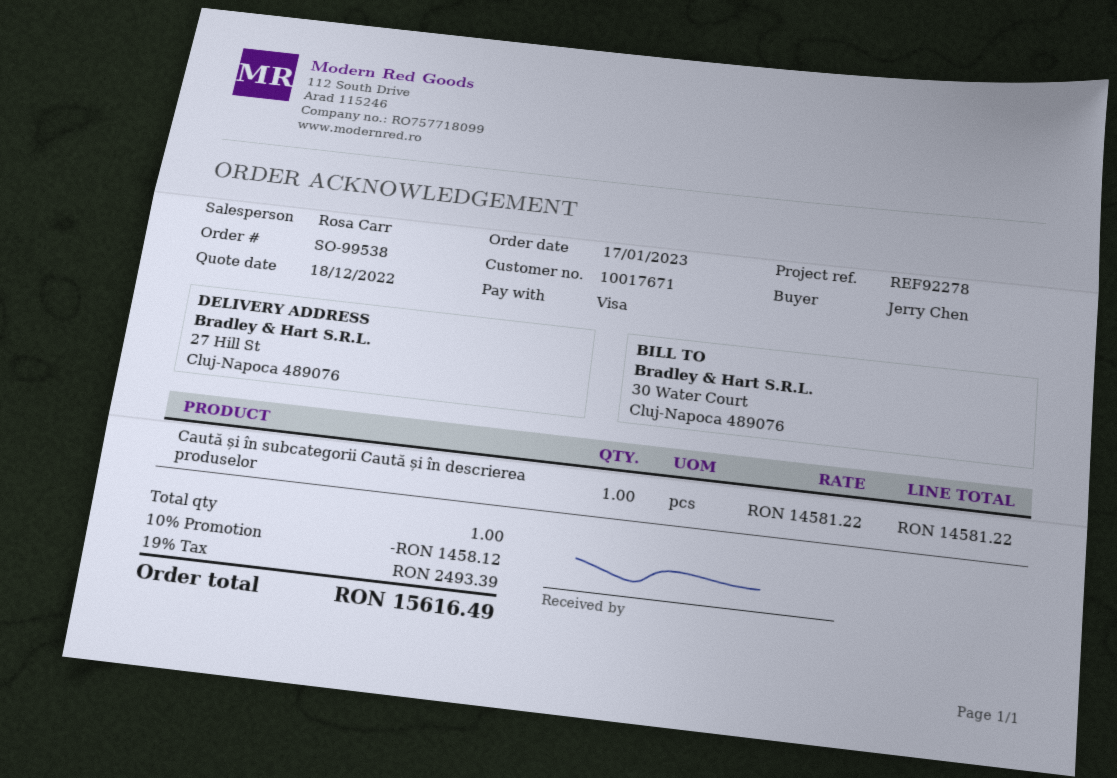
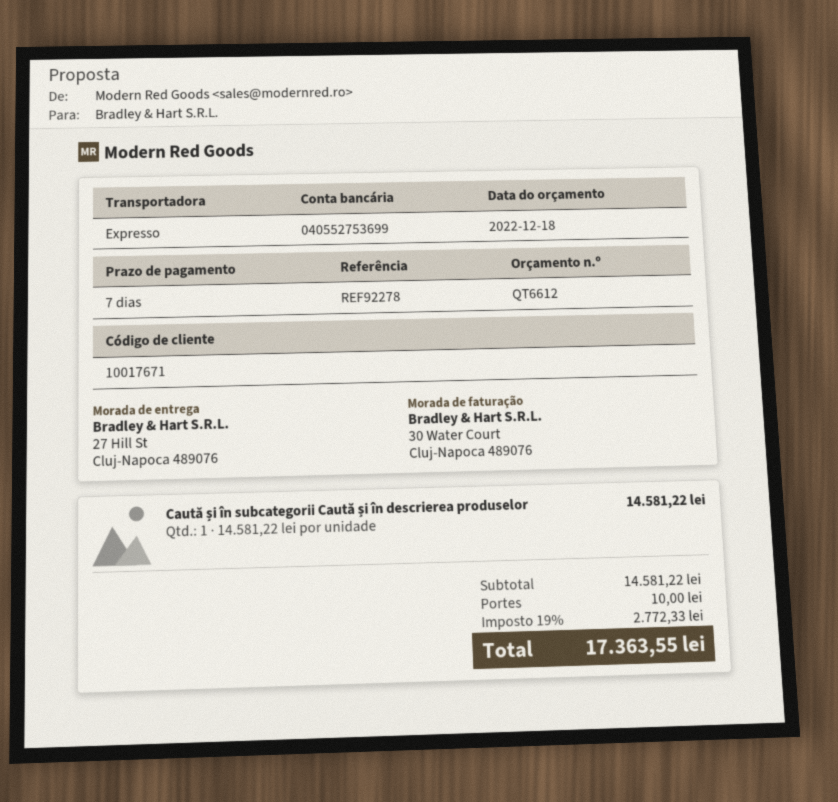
discount: 10% = 1458.12 -> none
shipping: none -> 10.00
tax: 19% = 2493.39 -> 19% = 2772.33
total: 15616.49 -> 17363.55

